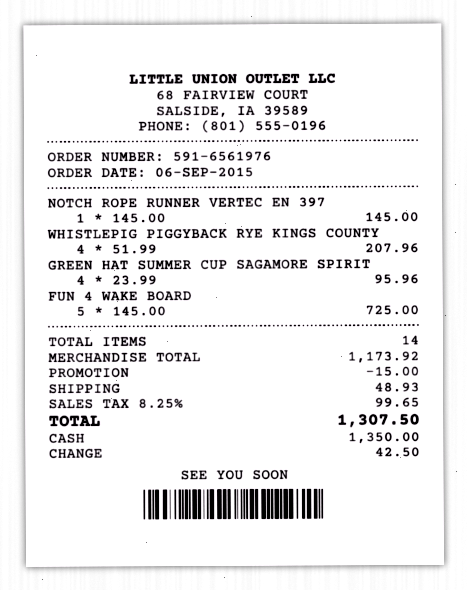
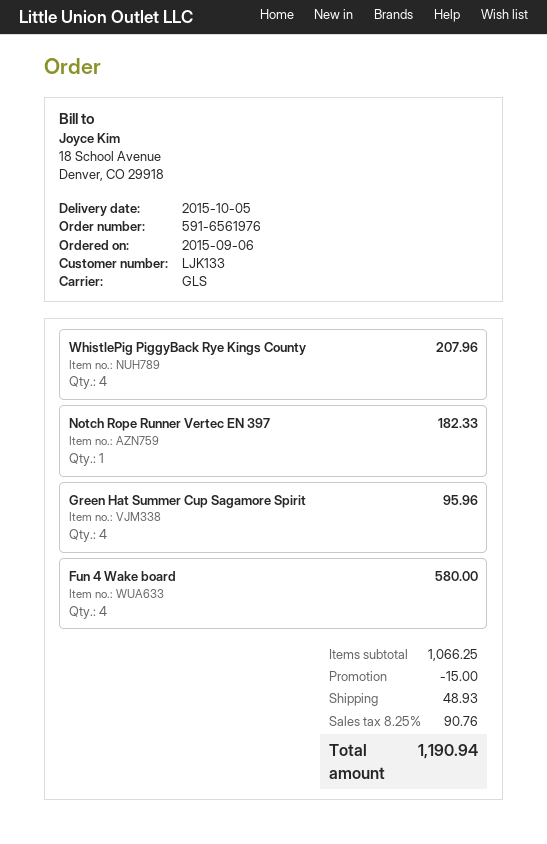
NOTCH ROPE RUNNER VERTEC EN 397: 1 for 145.00 -> 1 for 182.33
FUN 4 WAKE BOARD: 5 for 725.00 -> 4 for 580.00
subtotal: 1173.92 -> 1066.25
tax: 8.25% = 99.65 -> 8.25% = 90.76
total: 1307.50 -> 1190.94

